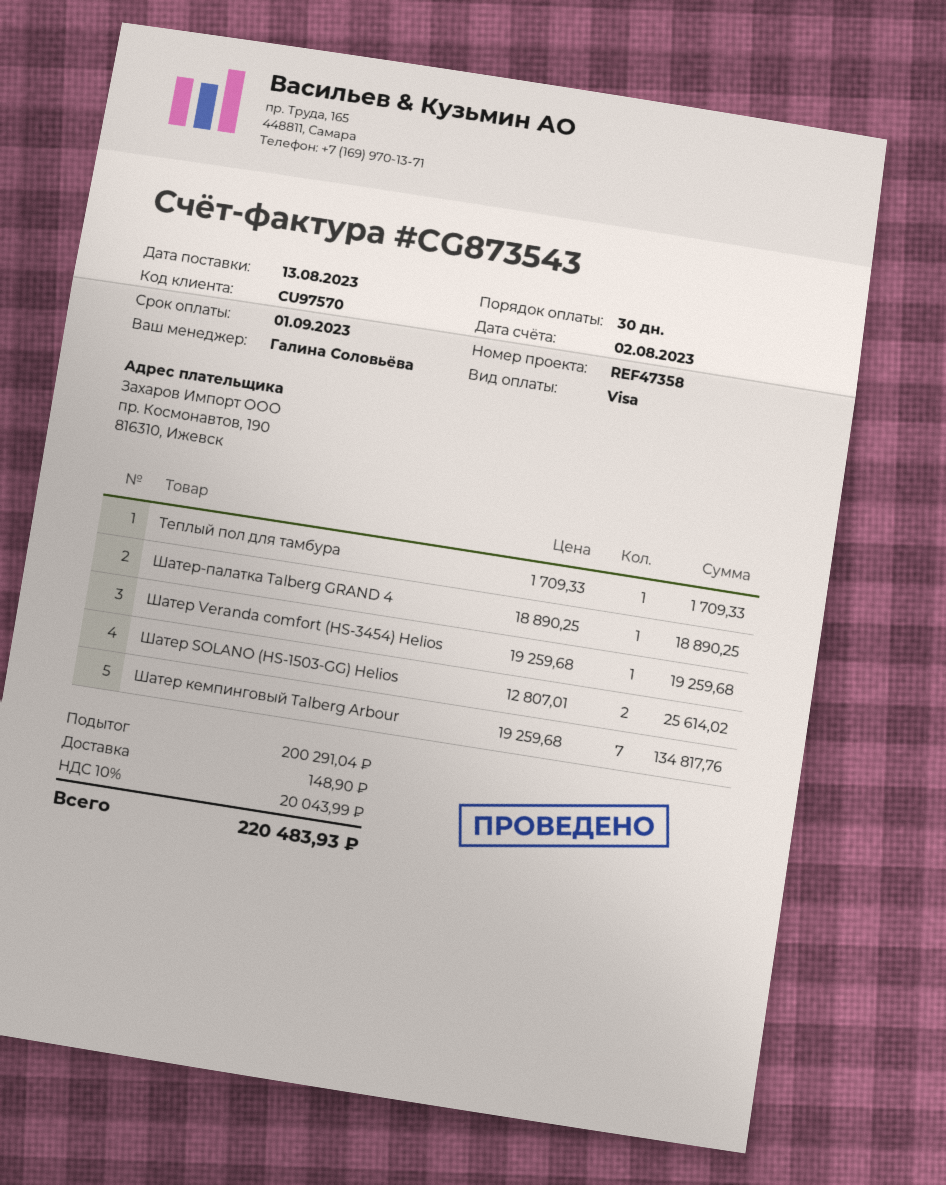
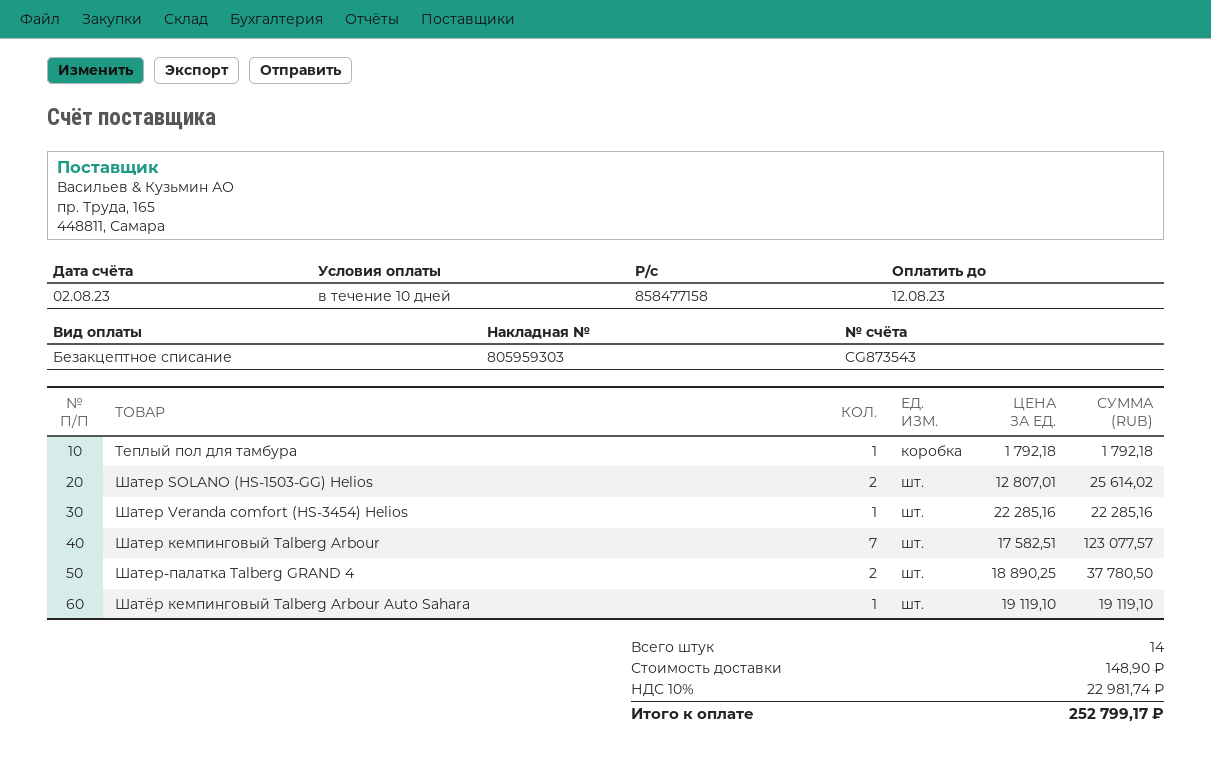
payment terms: 30 days -> 10 days
due date: 2023-09-01 -> 2023-08-12
payment method: Visa -> direct debit
Теплый пол для тамбура: 1 x 1709.33 = 1709.33 -> 1 x 1792.18 = 1792.18
Шатер-палатка Talberg GRAND 4: 1 x 18890.25 = 18890.25 -> 2 x 18890.25 = 37780.50
Шатер Veranda comfort (HS-3454) Helios: 1 x 19259.68 = 19259.68 -> 1 x 22285.16 = 22285.16
Шатер кемпинговый Talberg Arbour: 7 x 19259.68 = 134817.76 -> 7 x 17582.51 = 123077.57
Шатёр кемпинговый Talberg Arbour Auto Sahara: none -> 1 x 19119.10 = 19119.10
tax: 10% = 20043.99 -> 10% = 22981.74
total: 220483.93 -> 252799.17

